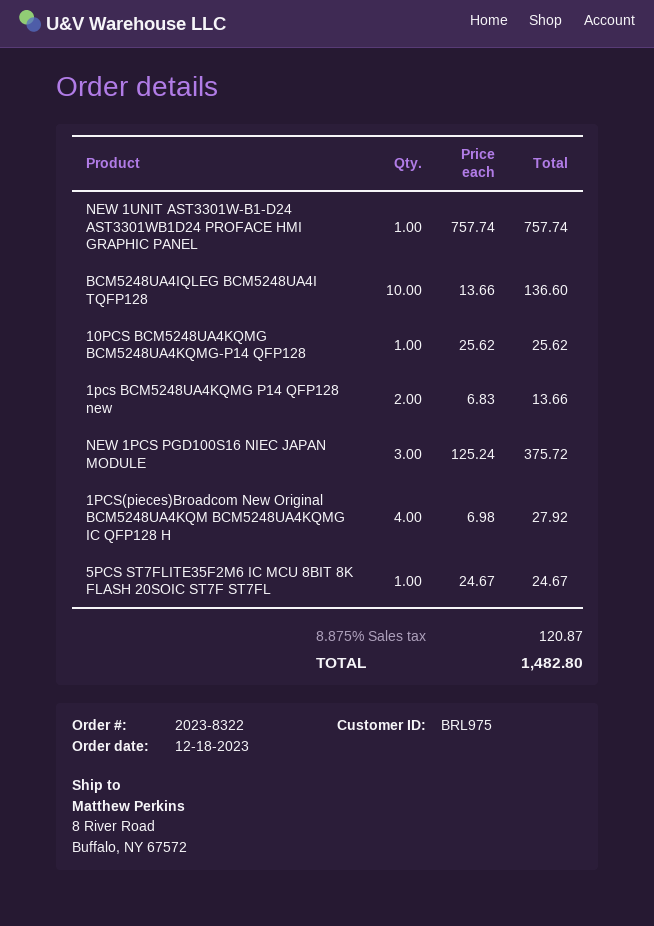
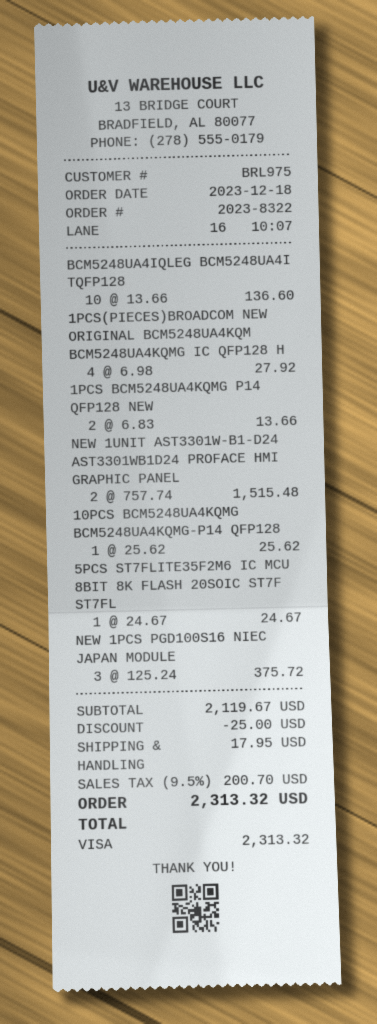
NEW 1UNIT AST3301W-B1-D24 AST3301WB1D24 PROFACE HMI GRAPHIC PANEL: 1 x 757.74 = 757.74 -> 2 x 757.74 = 1515.48
discount: none -> 25.00
shipping: none -> 17.95
tax: 8.875% = 120.87 -> 9.5% = 200.70
total: 1482.80 -> 2313.32

